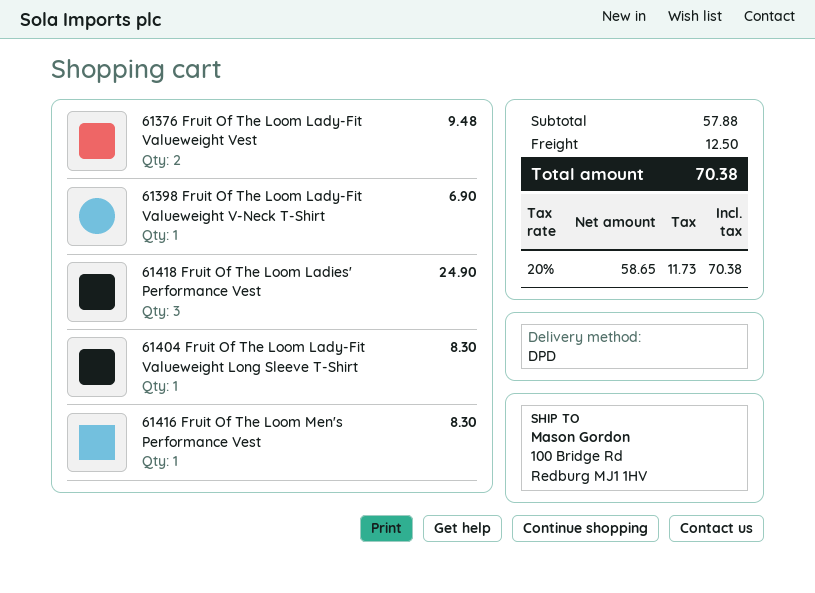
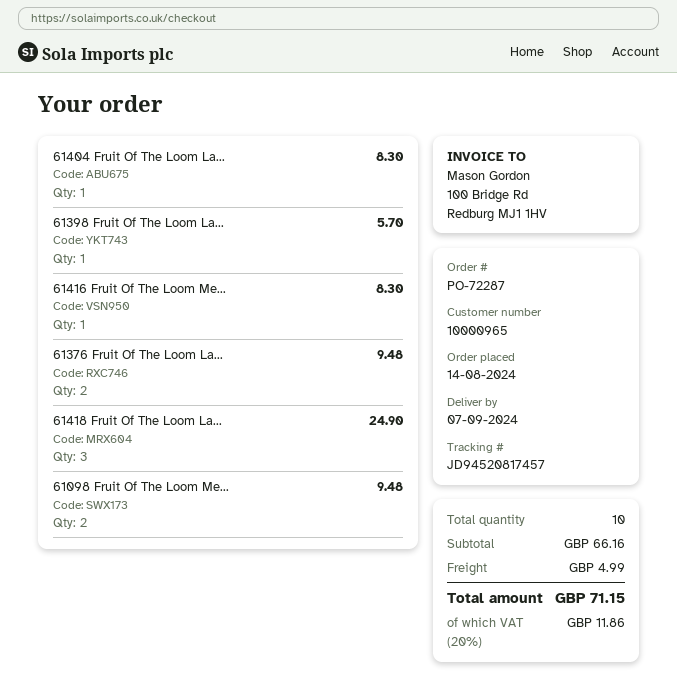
61398 Fruit Of The Loom Lady-Fit Valueweight V-Neck T-Shirt: 1 for 6.90 -> 1 for 5.70
61098 Fruit Of The Loom Me...: none -> 2 for 9.48
subtotal: 57.88 -> 66.16
shipping: 12.50 -> 4.99
tax: 20% = 11.73 -> 20% = 11.86
total: 70.38 -> 71.15

